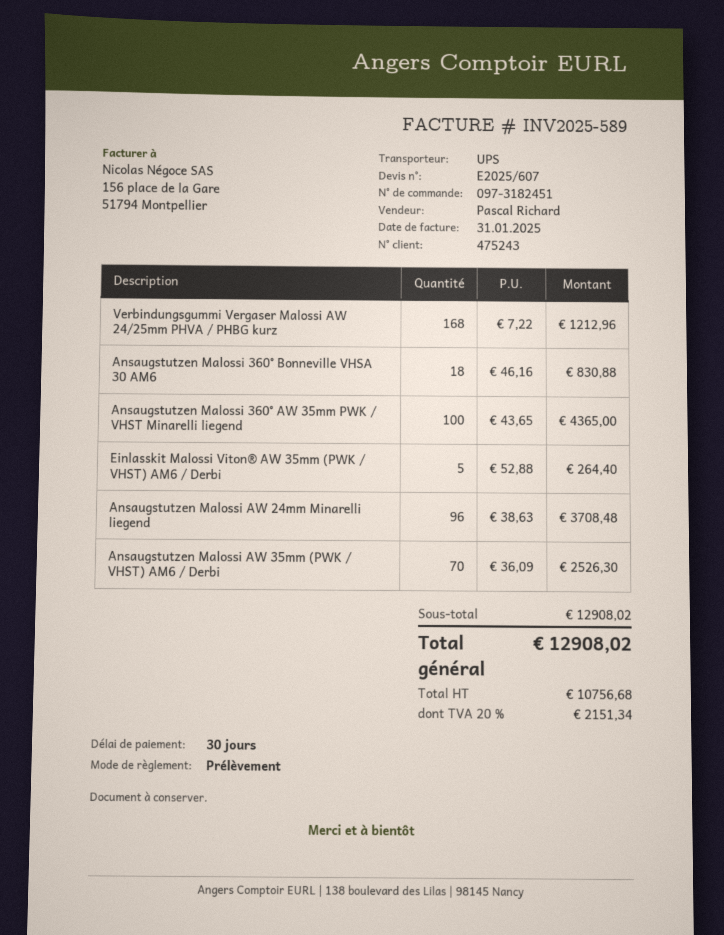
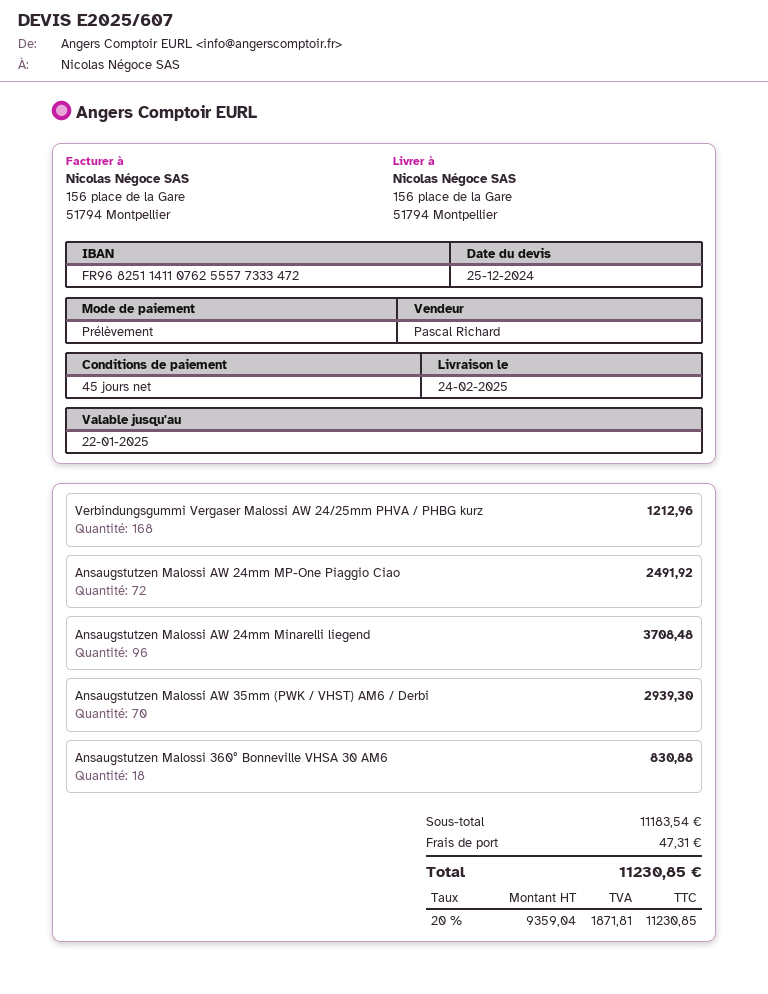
payment terms: 30 days -> 45 days
Ansaugstutzen Malossi 360° AW 35mm PWK / VHST Minarelli liegend: 100 for 4365.00 -> none
Einlasskit Malossi Viton® AW 35mm (PWK / VHST) AM6 / Derbi: 5 for 264.40 -> none
Ansaugstutzen Malossi AW 35mm (PWK / VHST) AM6 / Derbi: 70 for 2526.30 -> 70 for 2939.30
Ansaugstutzen Malossi AW 24mm MP-One Piaggio Ciao: none -> 72 for 2491.92
subtotal: 12908.02 -> 11183.54
shipping: none -> 47.31
net: 10756.68 -> 9359.04
tax: 20% = 2151.34 -> 20% = 1871.81
total: 12908.02 -> 11230.85

